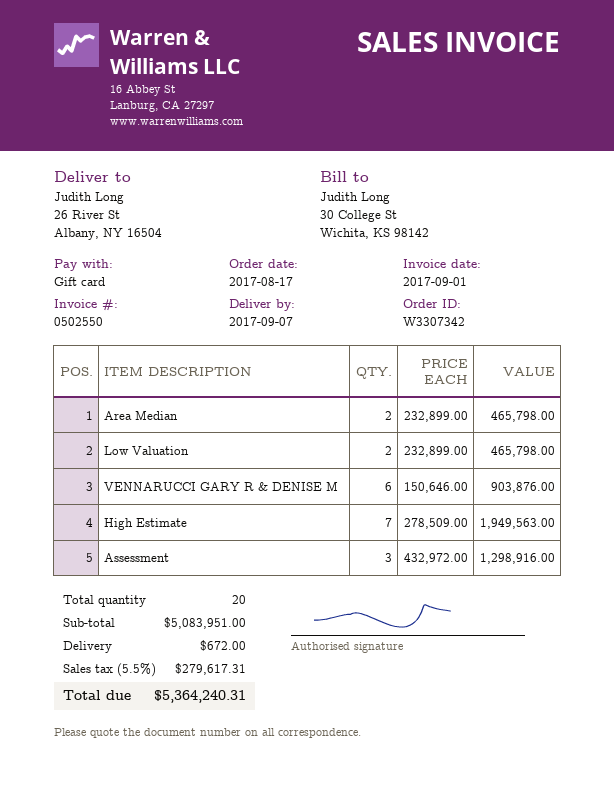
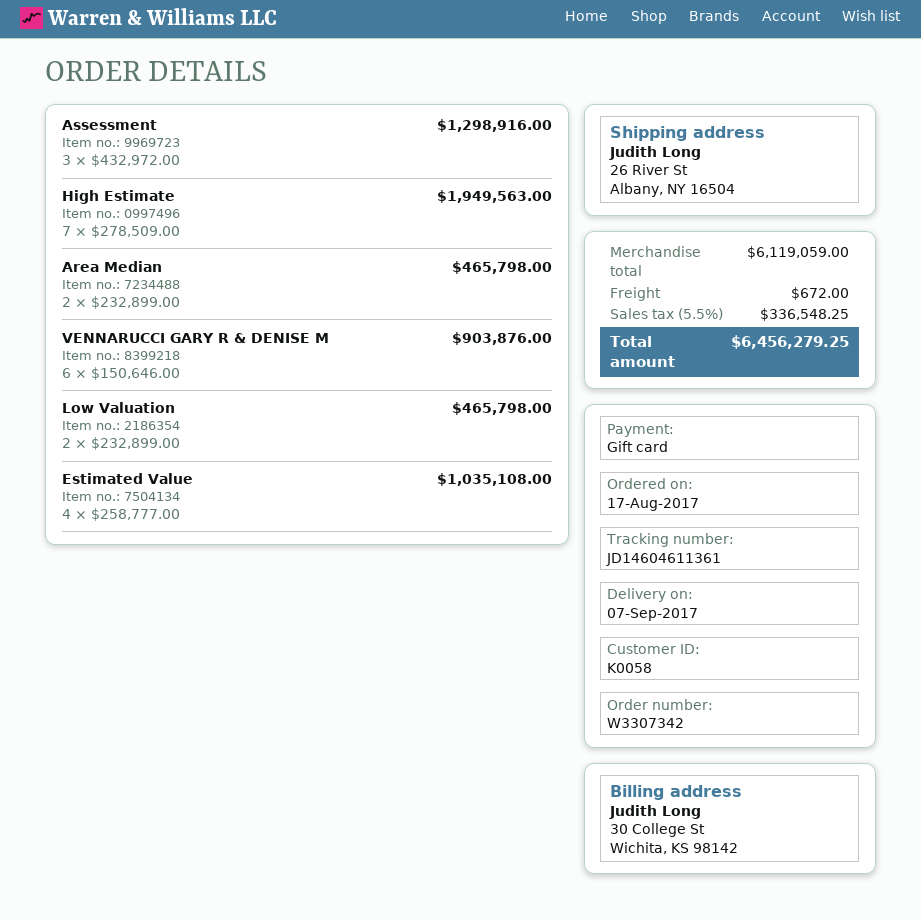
Estimated Value: none -> 4 x 258777.00 = 1035108.00
subtotal: 5083951.00 -> 6119059.00
tax: 5.5% = 279617.31 -> 5.5% = 336548.25
total: 5364240.31 -> 6456279.25

